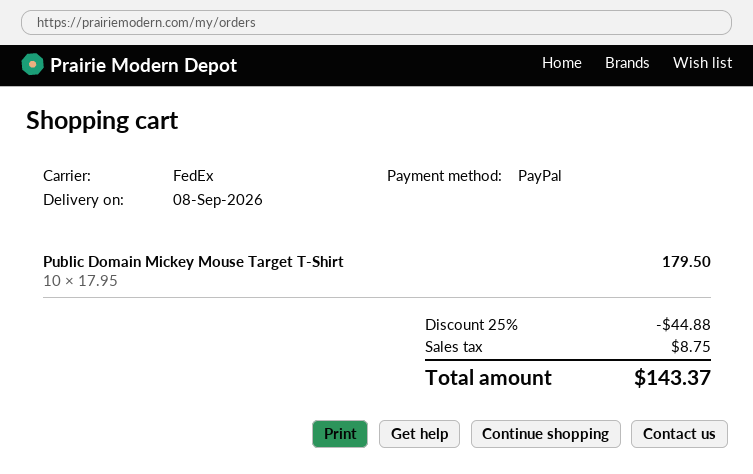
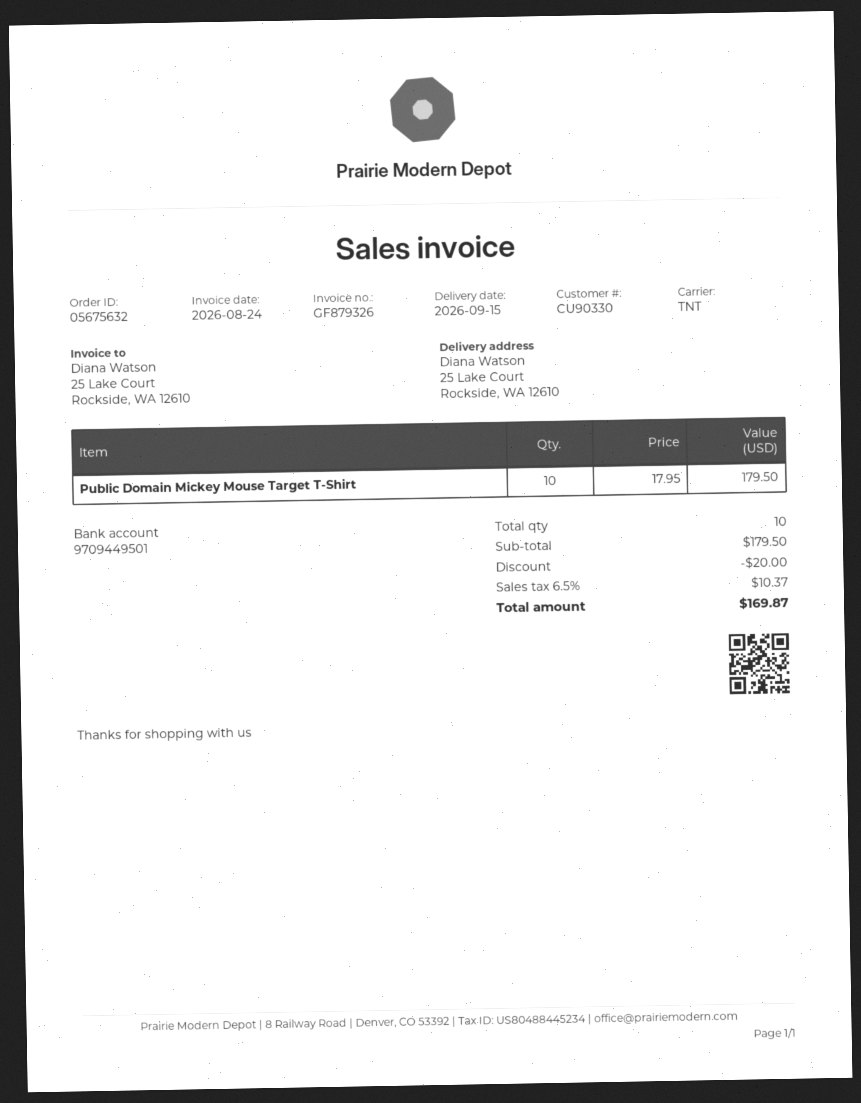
delivery date: 2026-09-08 -> 2026-09-15
shipping method: FedEx -> TNT
discount: 44.88 -> 20.00
tax: 8.75 -> 10.37
total: 143.37 -> 169.87

